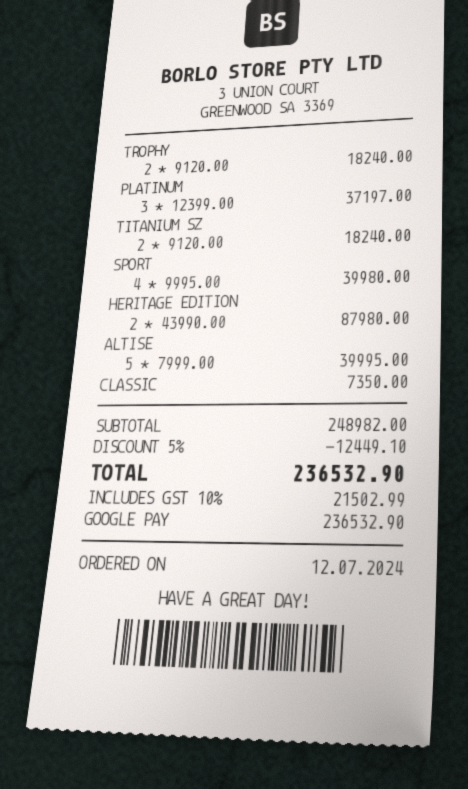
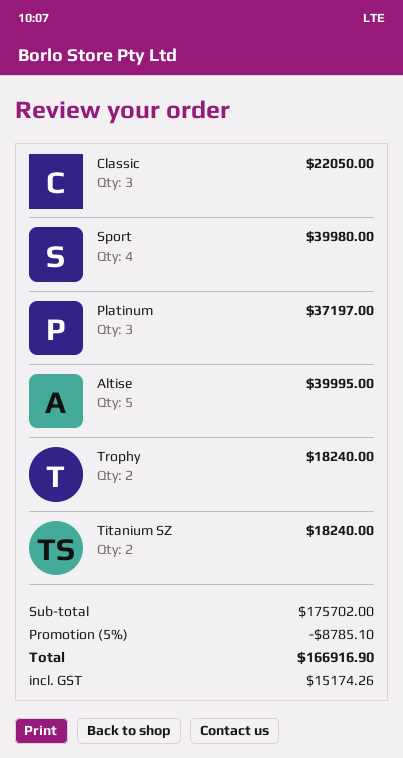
HERITAGE EDITION: 2 for 87980.00 -> none
CLASSIC: 1 for 7350.00 -> 3 for 22050.00
subtotal: 248982.00 -> 175702.00
discount: 5% = 12449.10 -> 5% = 8785.10
tax: 21502.99 -> 15174.26
total: 236532.90 -> 166916.90

